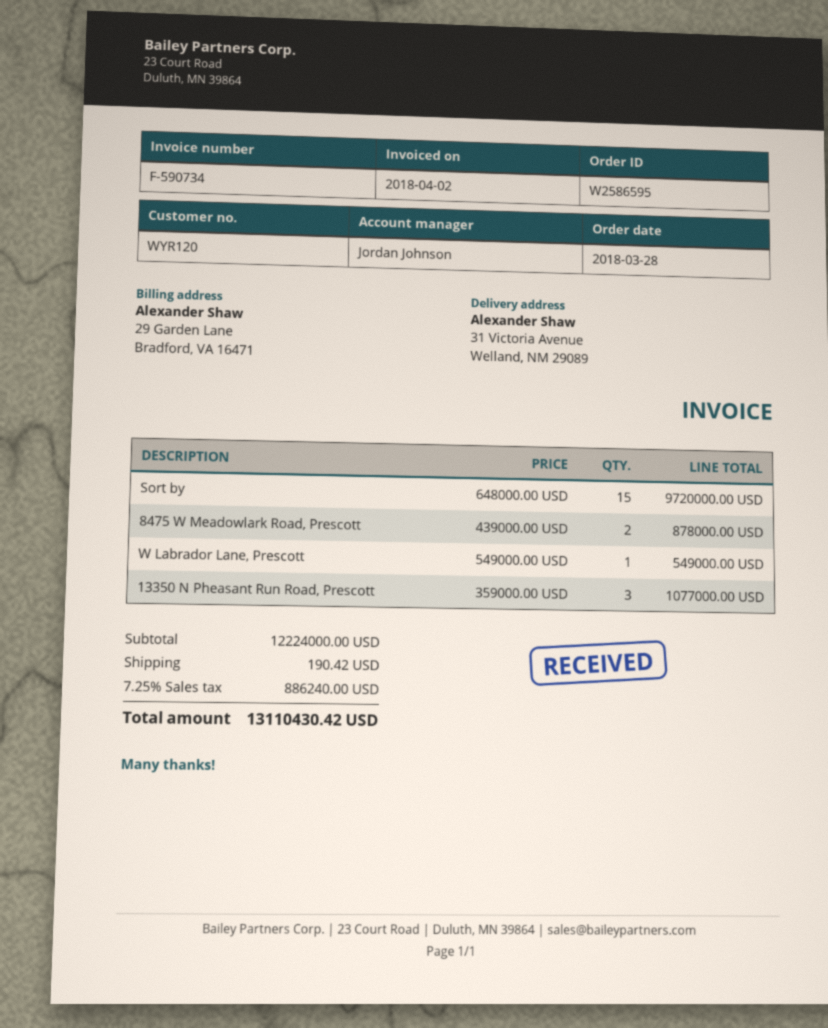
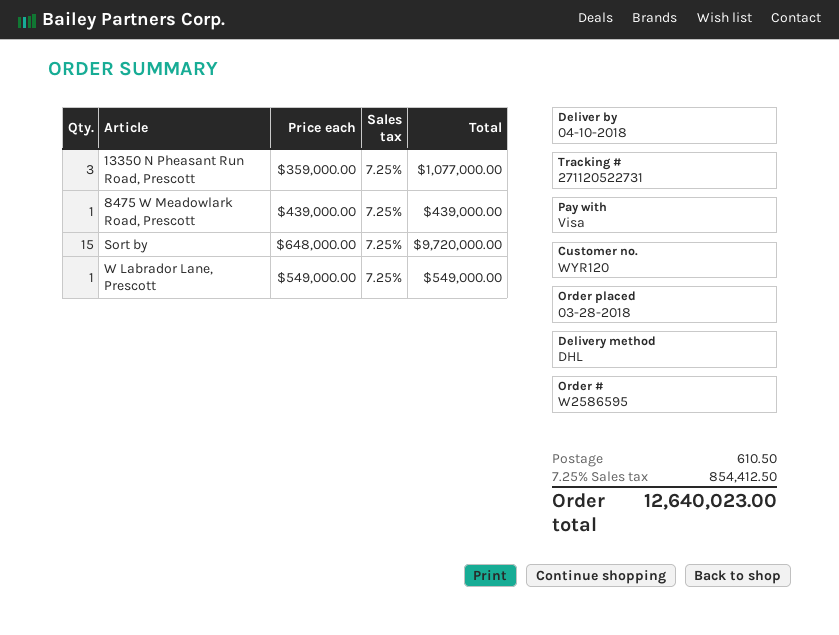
8475 W Meadowlark Road, Prescott: 2 x 439000.00 = 878000.00 -> 1 x 439000.00 = 439000.00
shipping: 190.42 -> 610.50
tax: 7.25% = 886240.00 -> 7.25% = 854412.50
total: 13110430.42 -> 12640023.00

